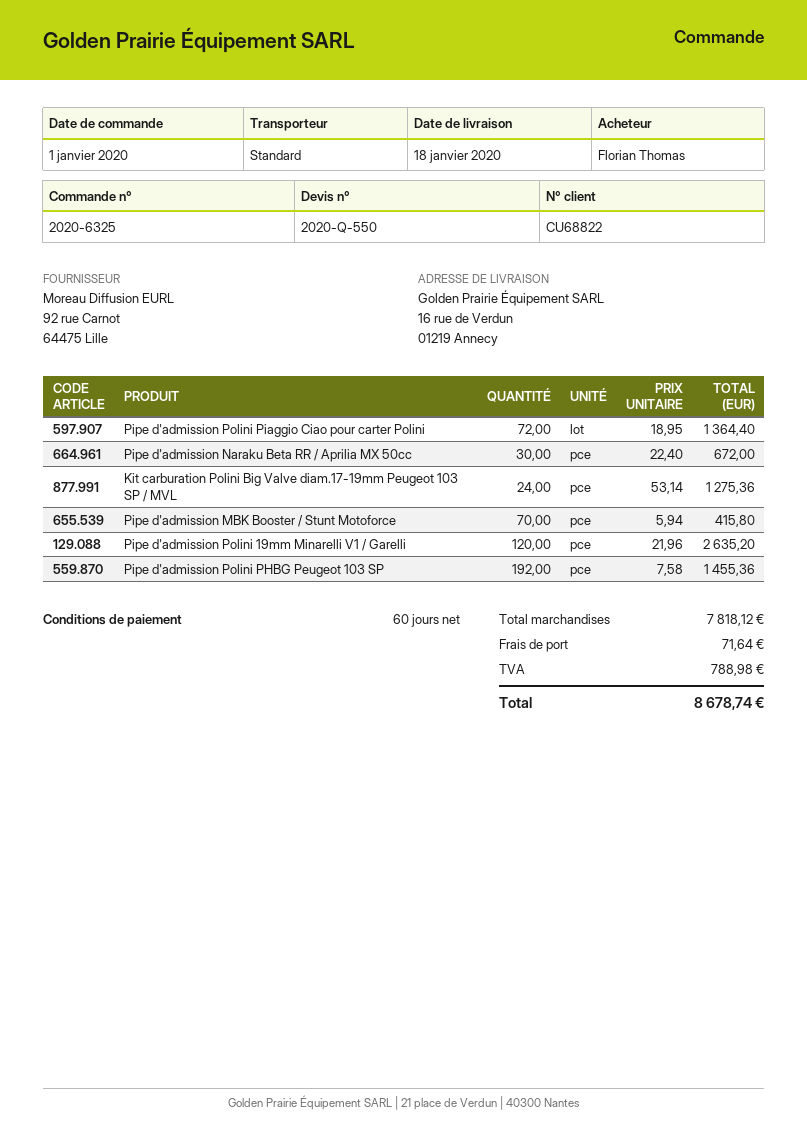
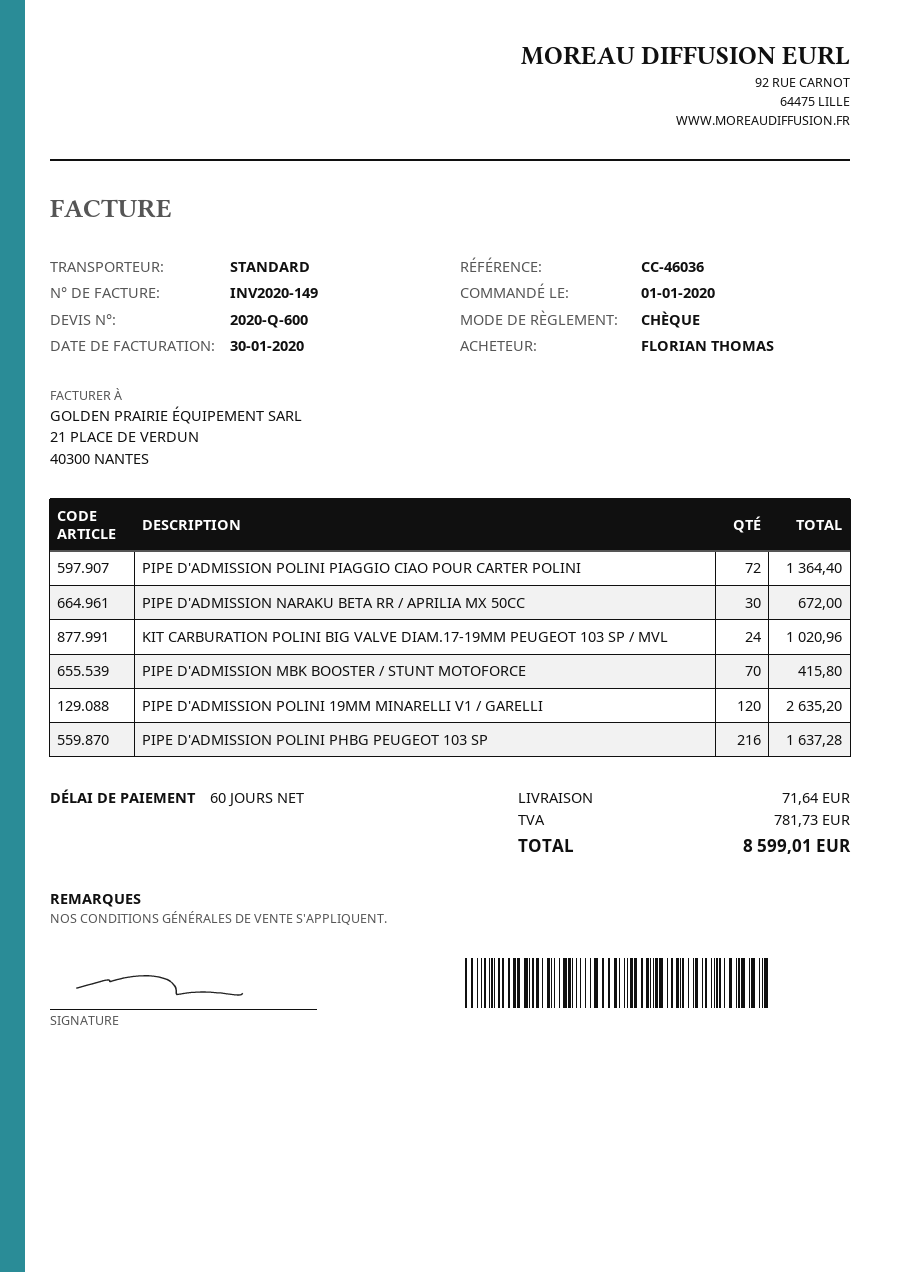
quote number: 2020-Q-550 -> 2020-Q-600
Kit carburation Polini Big Valve diam.17-19mm Peugeot 103 SP / MVL: 24 for 1275.36 -> 24 for 1020.96
Pipe d'admission Polini PHBG Peugeot 103 SP: 192 for 1455.36 -> 216 for 1637.28
tax: 788.98 -> 781.73
total: 8678.74 -> 8599.01

